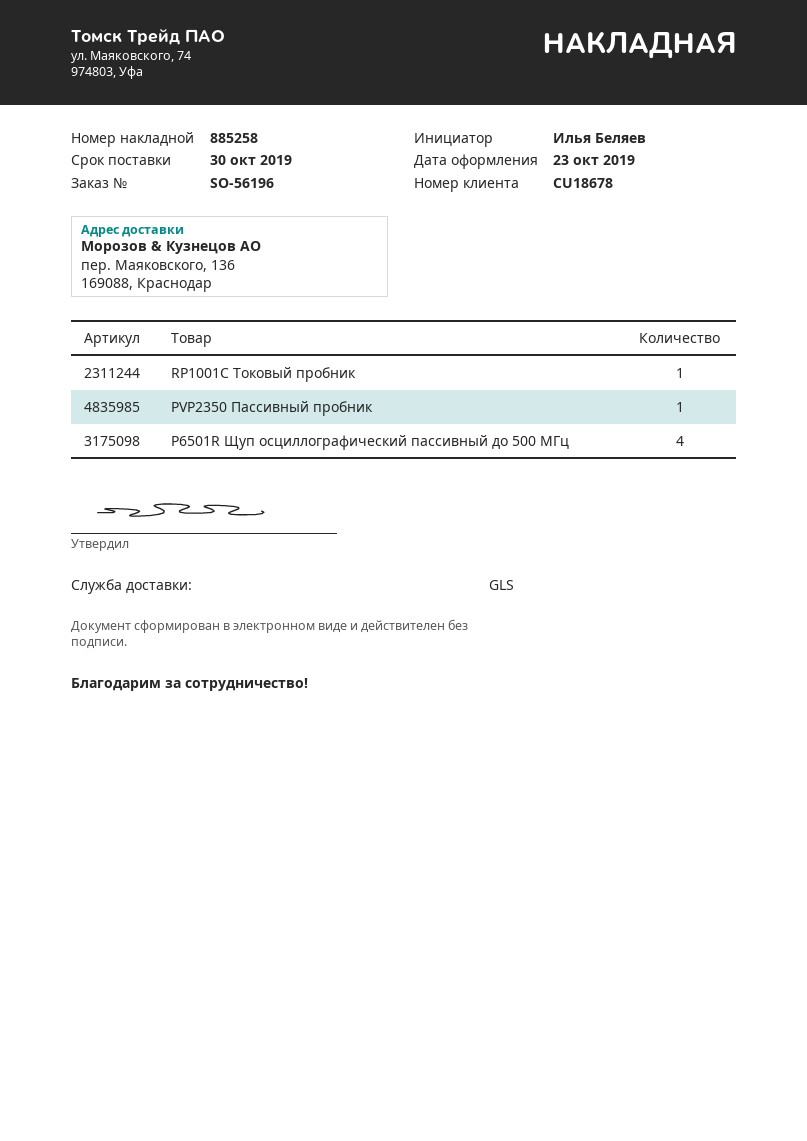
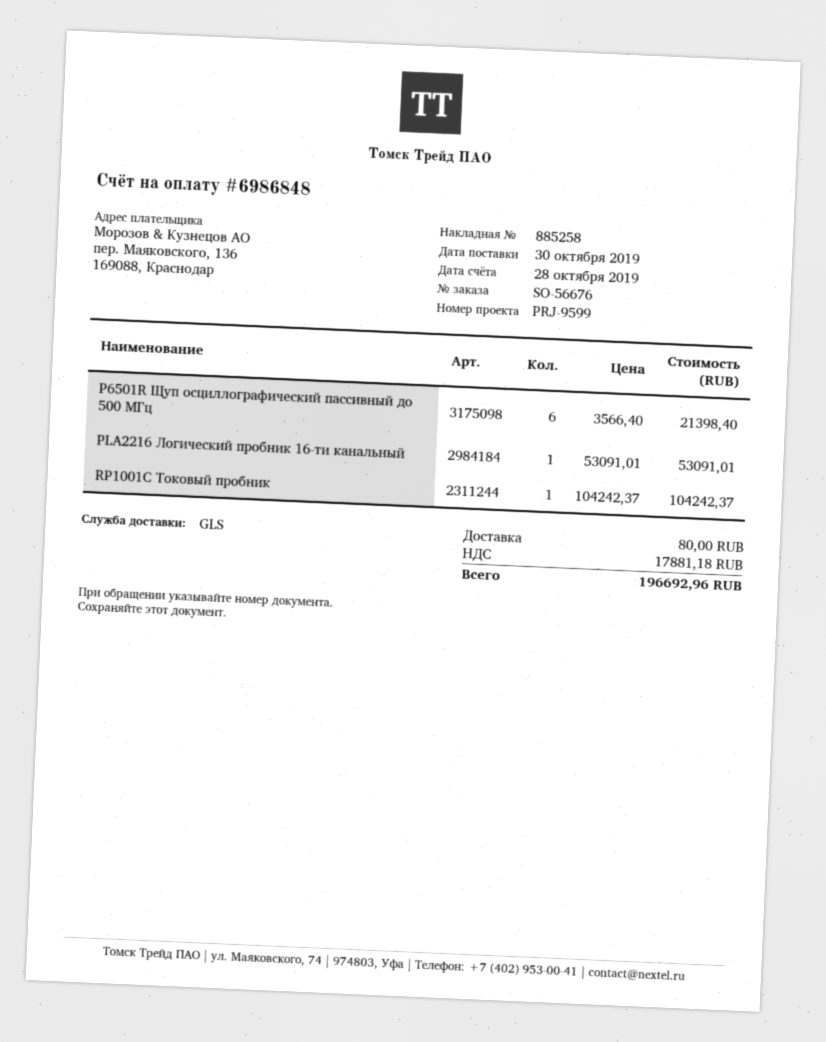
order number: SO-56196 -> SO-56676
PVP2350 Пассивный пробник: 1 -> none
P6501R Щуп осциллографический пассивный до 500 МГц: 4 -> 6
PLA2216 Логический пробник 16-ти канальный: none -> 1

